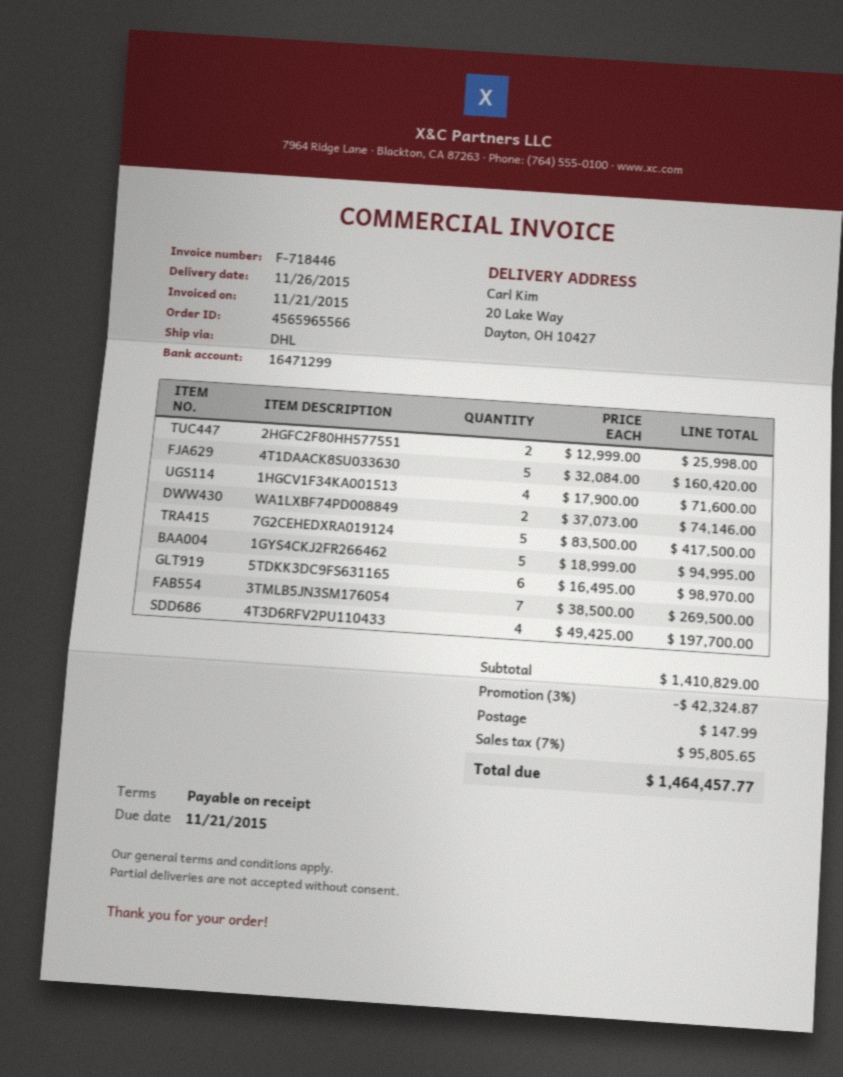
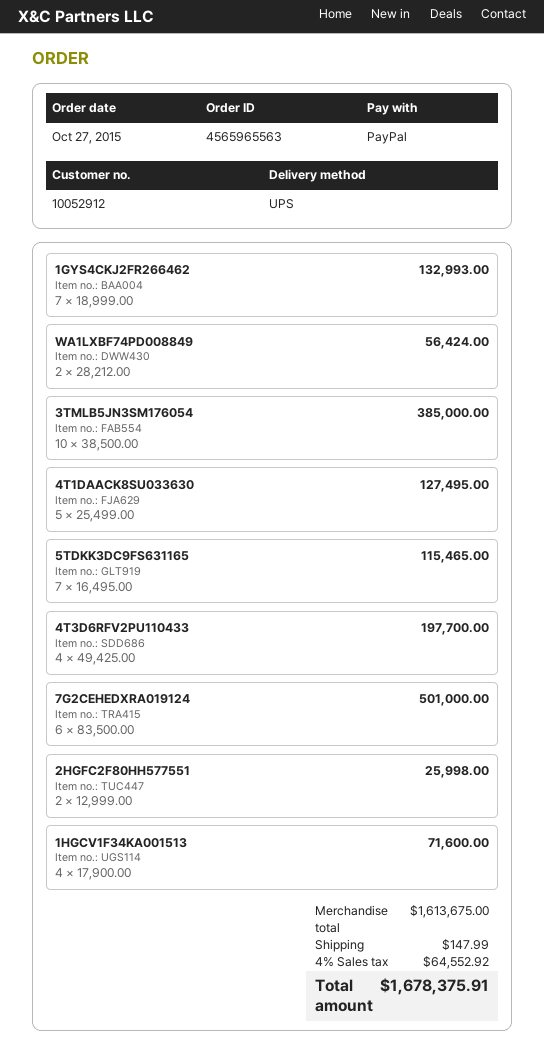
order number: 4565965566 -> 4565965563
shipping method: DHL -> UPS
4T1DAACK8SU033630: 5 x 32084.00 = 160420.00 -> 5 x 25499.00 = 127495.00
WA1LXBF74PD008849: 2 x 37073.00 = 74146.00 -> 2 x 28212.00 = 56424.00
7G2CEHEDXRA019124: 5 x 83500.00 = 417500.00 -> 6 x 83500.00 = 501000.00
1GYS4CKJ2FR266462: 5 x 18999.00 = 94995.00 -> 7 x 18999.00 = 132993.00
5TDKK3DC9FS631165: 6 x 16495.00 = 98970.00 -> 7 x 16495.00 = 115465.00
3TMLB5JN3SM176054: 7 x 38500.00 = 269500.00 -> 10 x 38500.00 = 385000.00
subtotal: 1410829.00 -> 1613675.00
discount: 3% = 42324.87 -> none
tax: 7% = 95805.65 -> 4% = 64552.92
total: 1464457.77 -> 1678375.91

